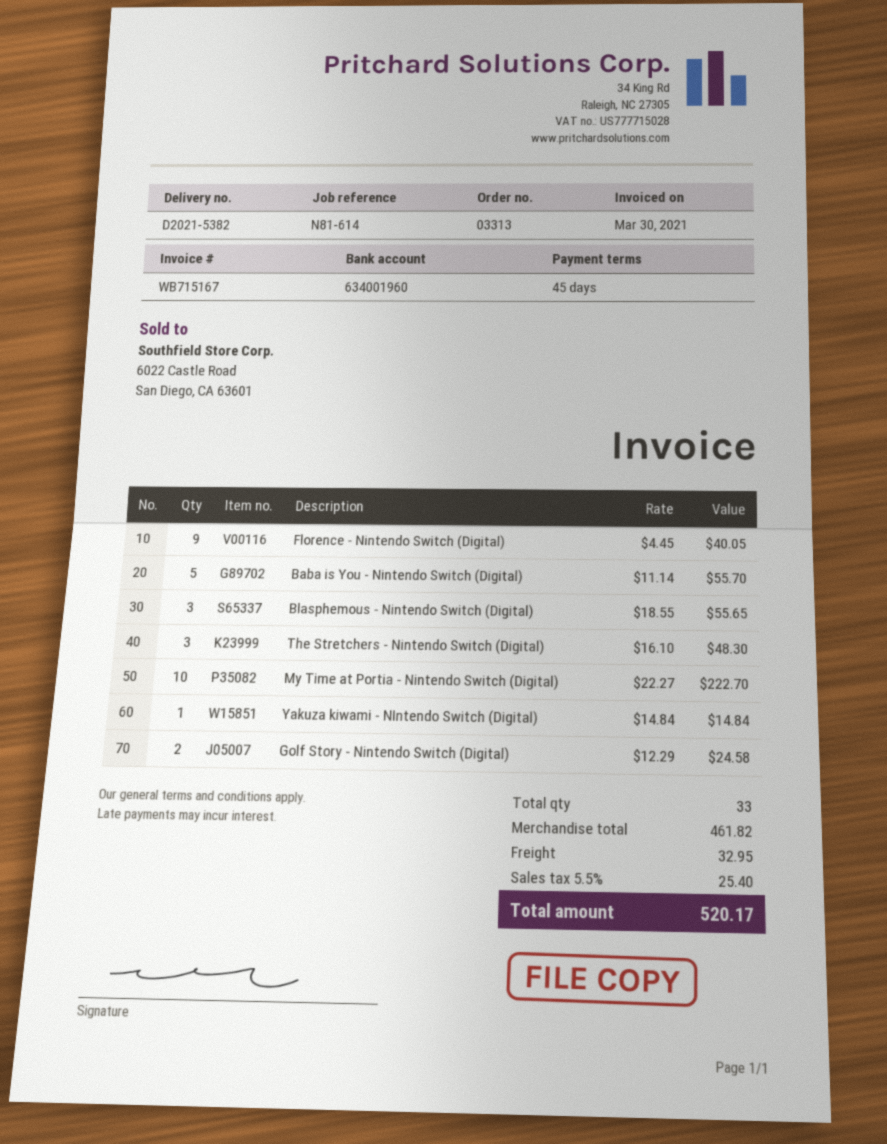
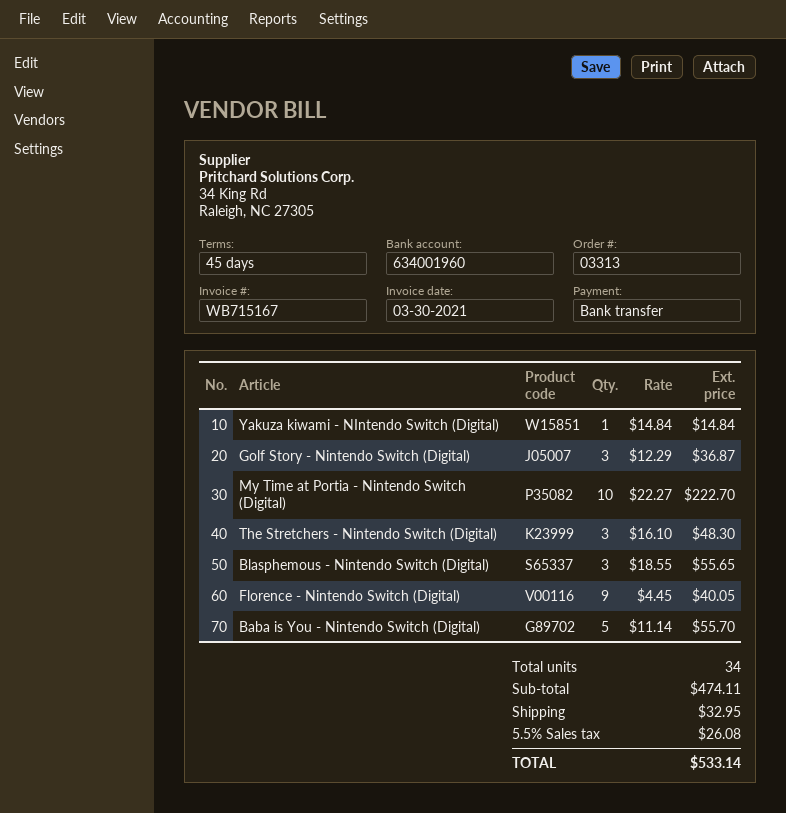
Golf Story - Nintendo Switch (Digital): 2 x 12.29 = 24.58 -> 3 x 12.29 = 36.87
total quantity: 33 -> 34
subtotal: 461.82 -> 474.11
tax: 5.5% = 25.40 -> 5.5% = 26.08
total: 520.17 -> 533.14

